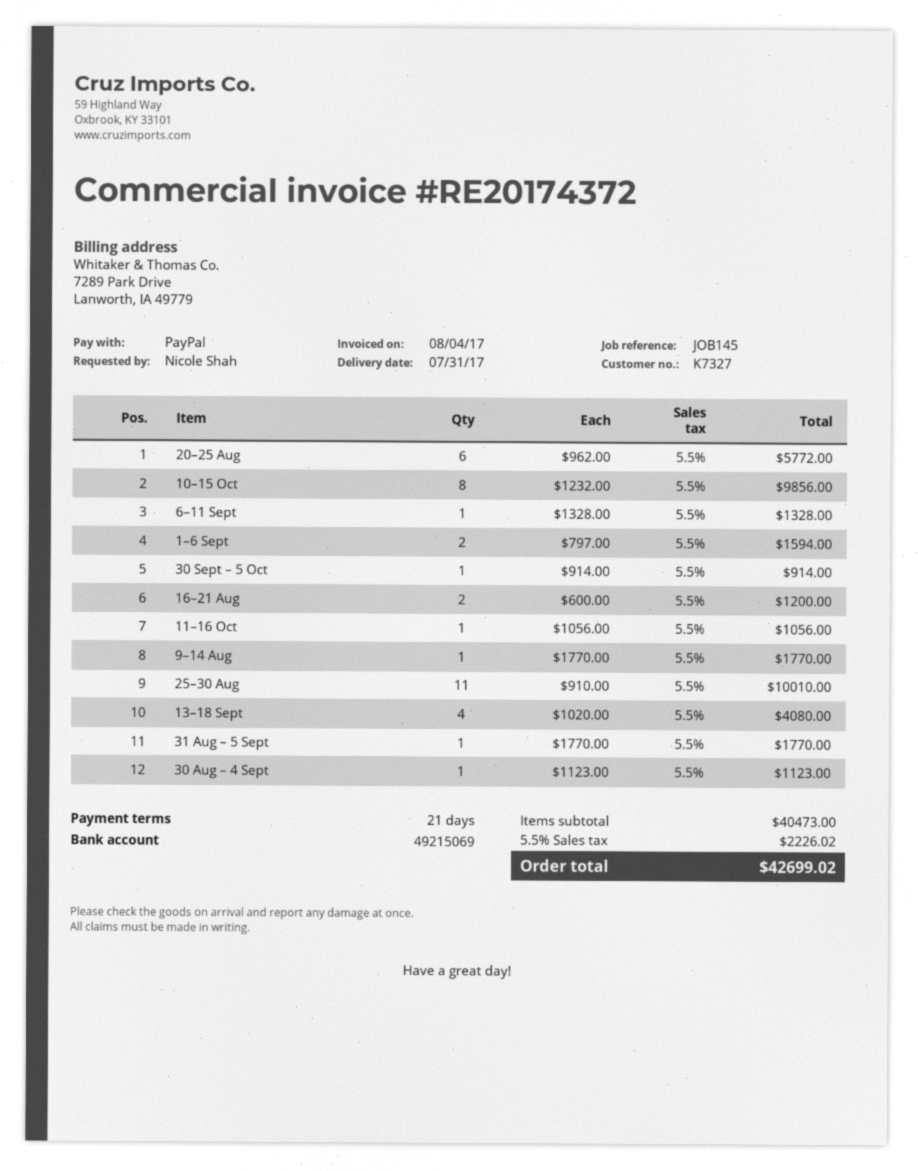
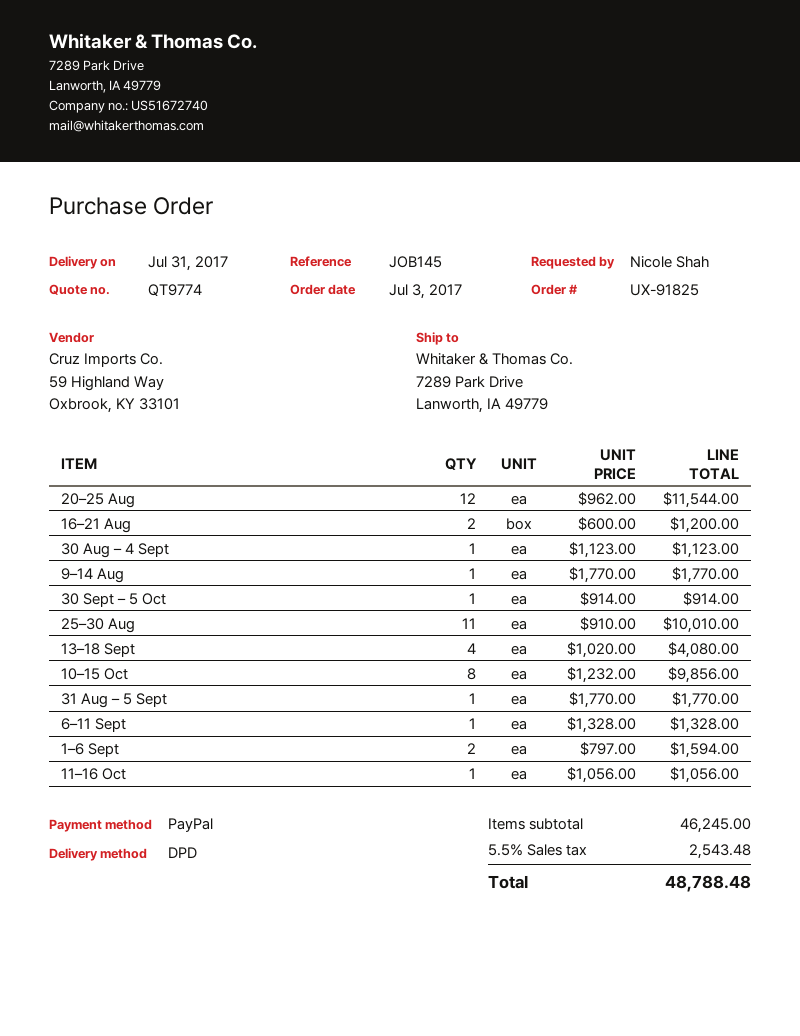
20–25 Aug: 6 x 962.00 = 5772.00 -> 12 x 962.00 = 11544.00
subtotal: 40473.00 -> 46245.00
tax: 5.5% = 2226.02 -> 5.5% = 2543.48
total: 42699.02 -> 48788.48

